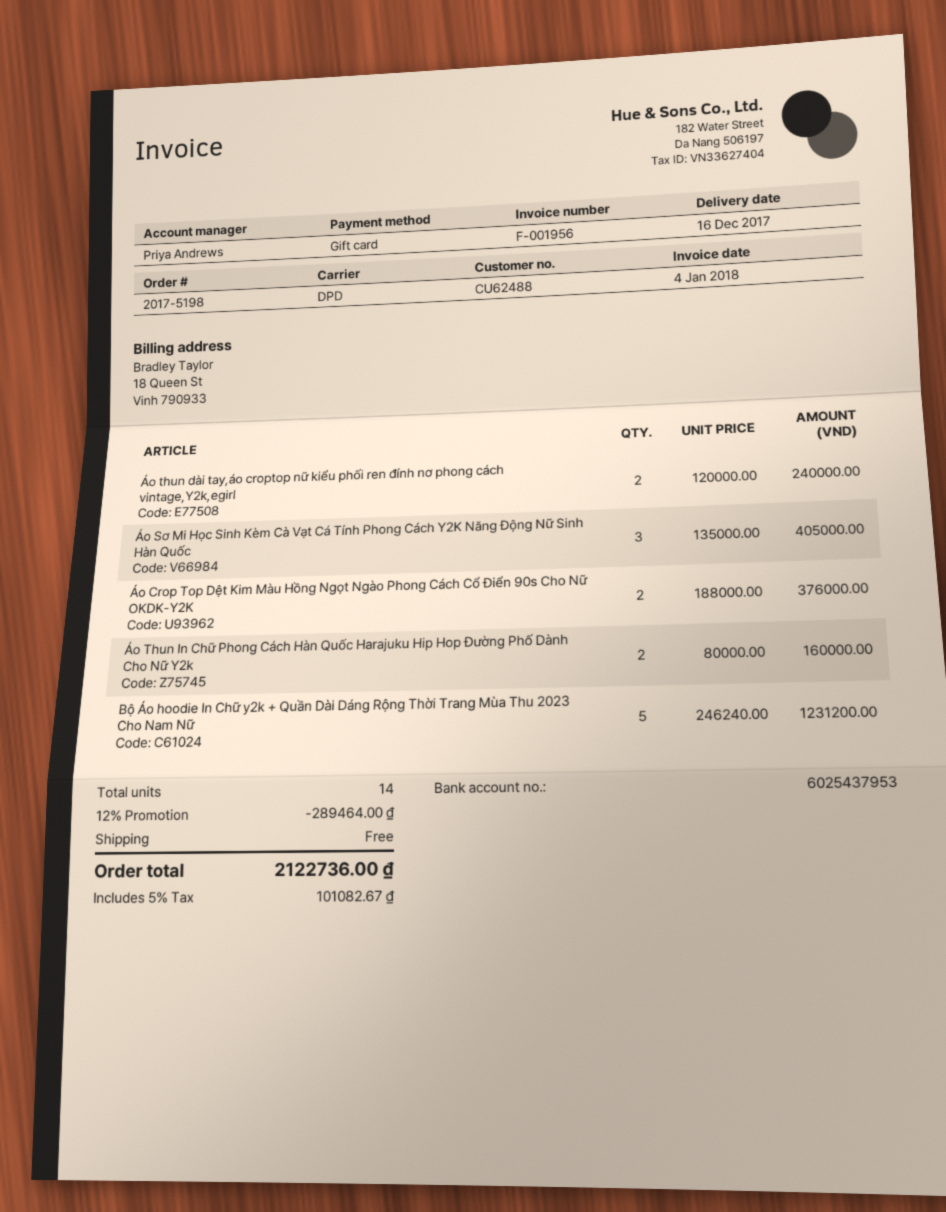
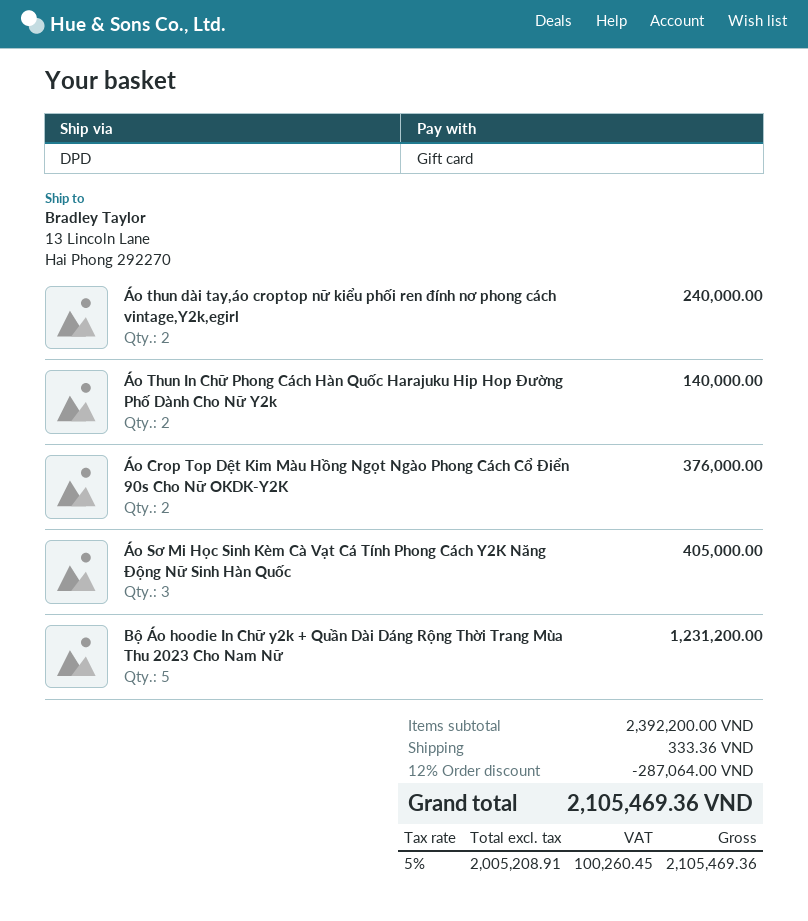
Áo Thun In Chữ Phong Cách Hàn Quốc Harajuku Hip Hop Đường Phố Dành Cho Nữ Y2k: 2 for 160000.00 -> 2 for 140000.00
discount: 12% = 289464.00 -> 12% = 287064.00
shipping: 0.00 -> 333.36
tax: 5% = 101082.67 -> 5% = 100260.45
total: 2122736.00 -> 2105469.36

